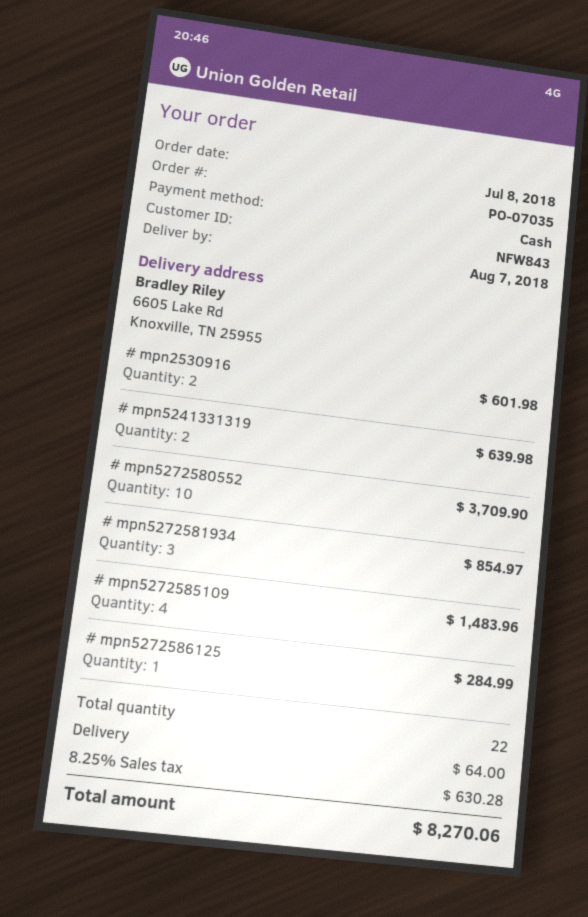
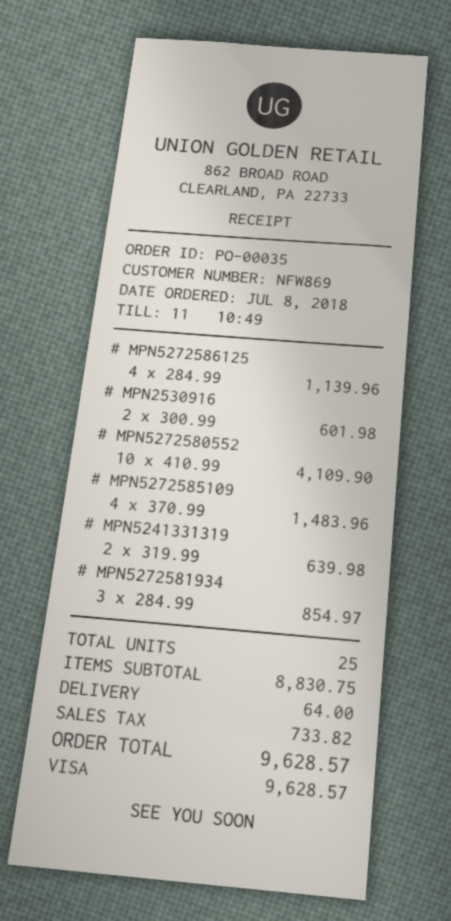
order number: PO-07035 -> PO-00035
customer number: NFW843 -> NFW869
payment method: cash -> Visa
# mpn5272580552: 10 for 3709.90 -> 10 for 4109.90
# mpn5272586125: 1 for 284.99 -> 4 for 1139.96
total quantity: 22 -> 25
tax: 630.28 -> 733.82
total: 8270.06 -> 9628.57

